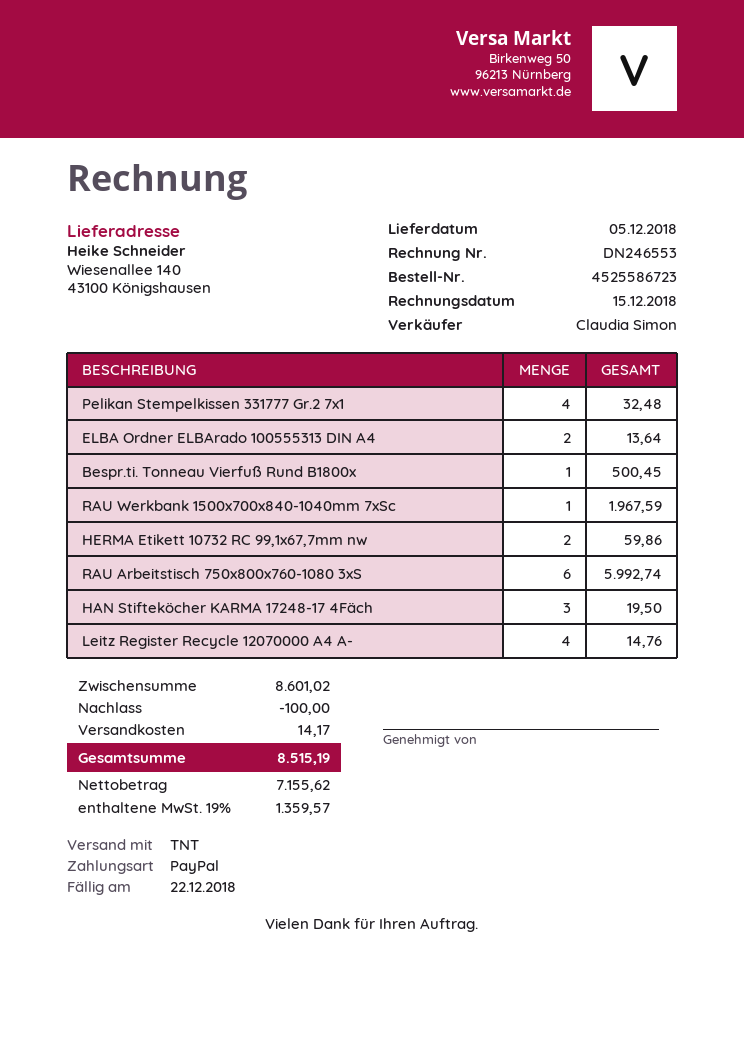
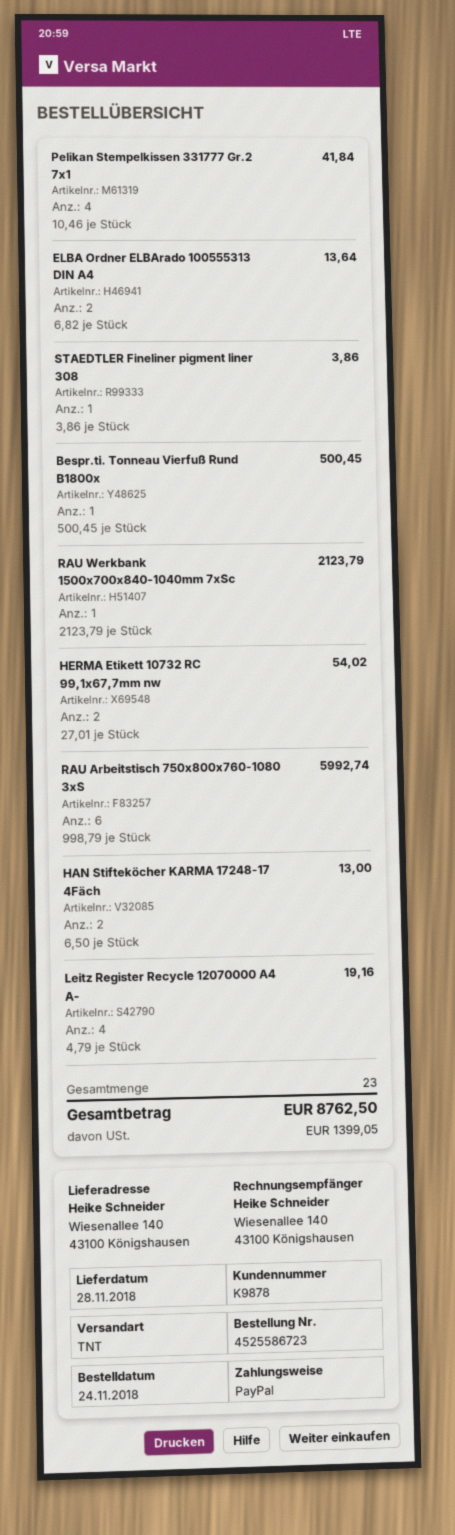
delivery date: 2018-12-05 -> 2018-11-28
Pelikan Stempelkissen 331777 Gr.2 7x1: 4 for 32.48 -> 4 for 41.84
RAU Werkbank 1500x700x840-1040mm 7xSc: 1 for 1967.59 -> 1 for 2123.79
HERMA Etikett 10732 RC 99,1x67,7mm nw: 2 for 59.86 -> 2 for 54.02
HAN Stifteköcher KARMA 17248-17 4Fäch: 3 for 19.50 -> 2 for 13.00
Leitz Register Recycle 12070000 A4 A-: 4 for 14.76 -> 4 for 19.16
STAEDTLER Fineliner pigment liner 308: none -> 1 for 3.86
discount: 100.00 -> none
shipping: 14.17 -> none
tax: 1359.57 -> 1399.05
total: 8515.19 -> 8762.50

